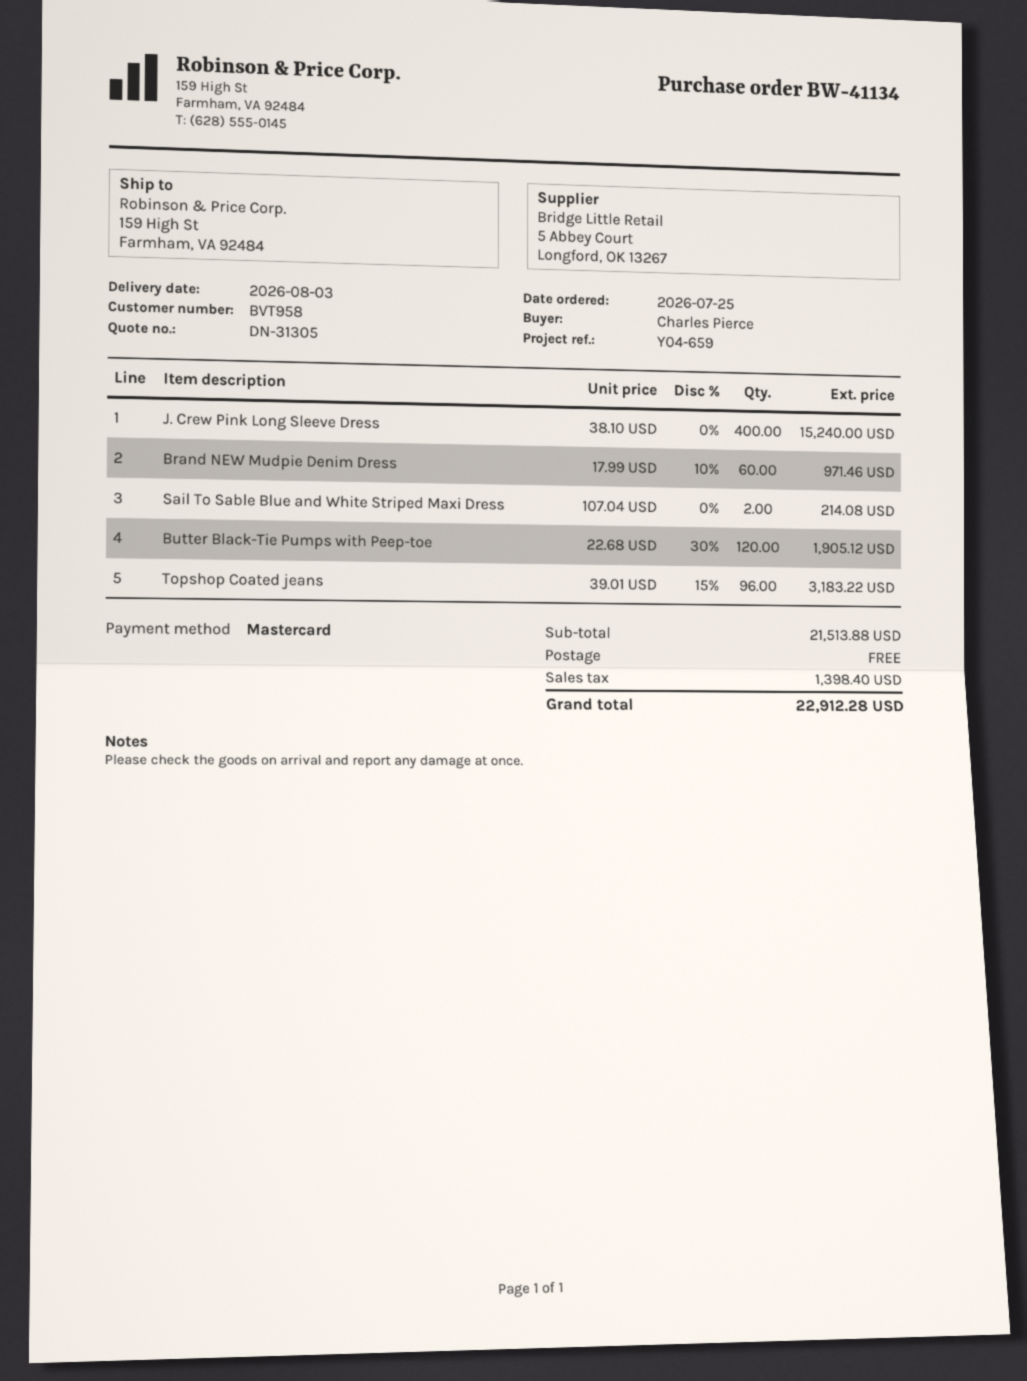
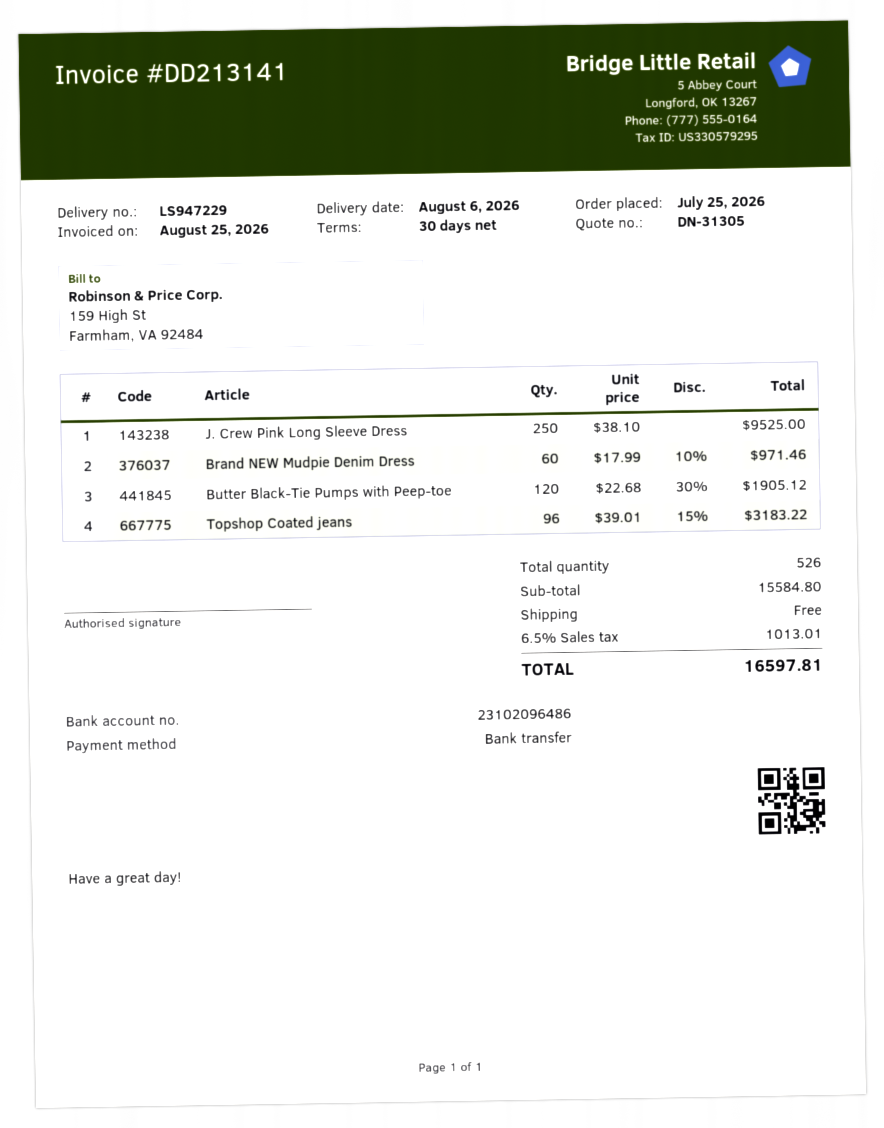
delivery date: 2026-08-03 -> 2026-08-06
payment method: Mastercard -> bank transfer
J. Crew Pink Long Sleeve Dress: 400 x 38.10 = 15240.00 -> 250 x 38.10 = 9525.00
Sail To Sable Blue and White Striped Maxi Dress: 2 x 107.04 = 214.08 -> none
subtotal: 21513.88 -> 15584.80
tax: 1398.40 -> 1013.01
total: 22912.28 -> 16597.81

